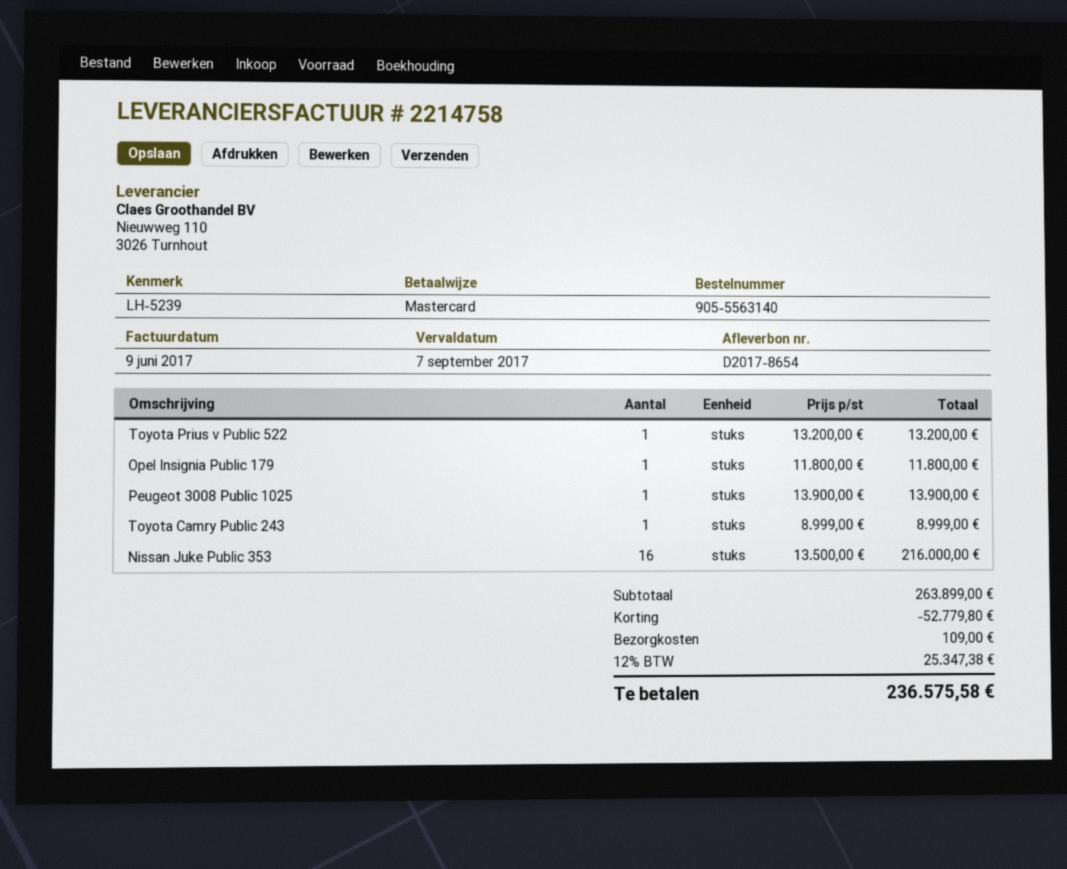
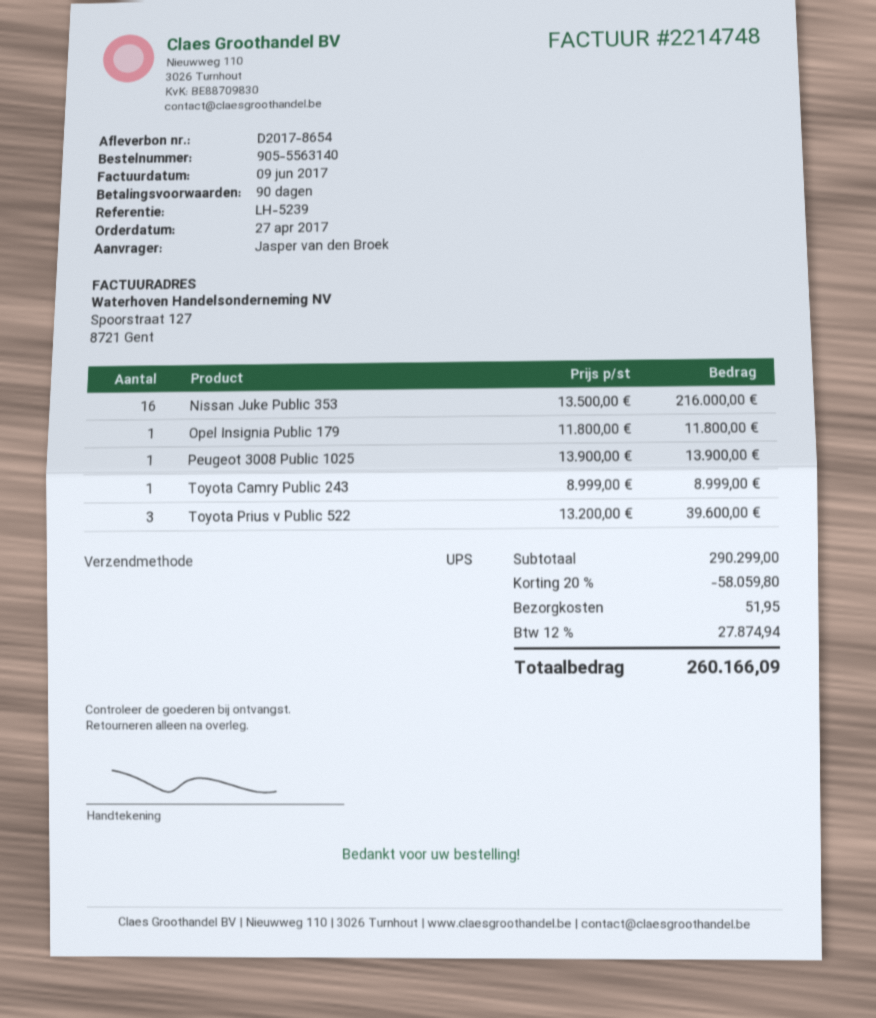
invoice number: 2214758 -> 2214748
Toyota Prius v Public 522: 1 x 13200.00 = 13200.00 -> 3 x 13200.00 = 39600.00
subtotal: 263899.00 -> 290299.00
discount: 52779.80 -> 58059.80
shipping: 109.00 -> 51.95
tax: 12% = 25347.38 -> 12% = 27874.94
total: 236575.58 -> 260166.09

